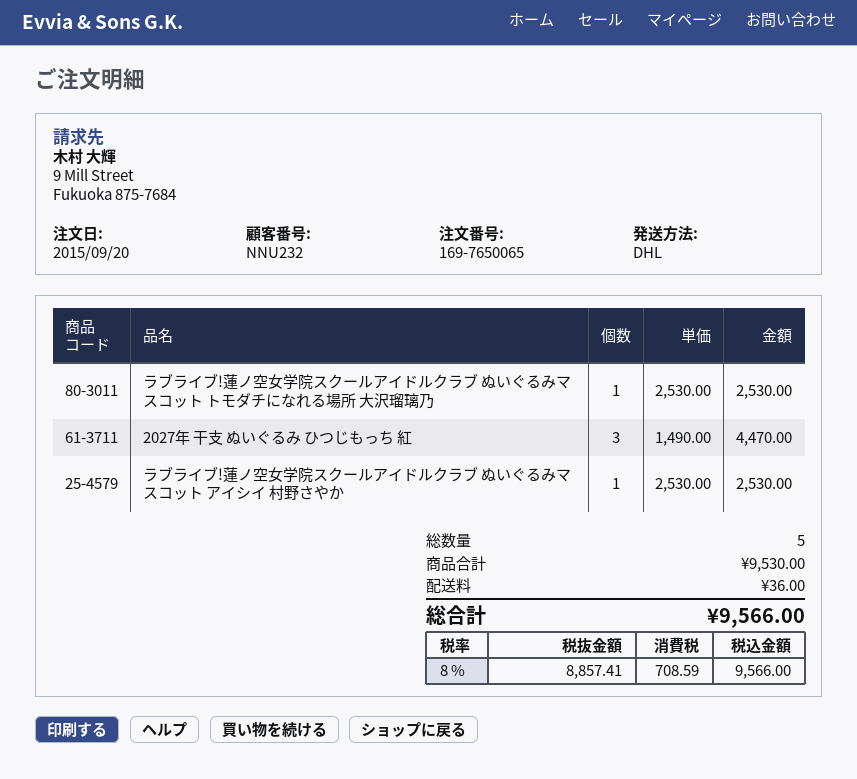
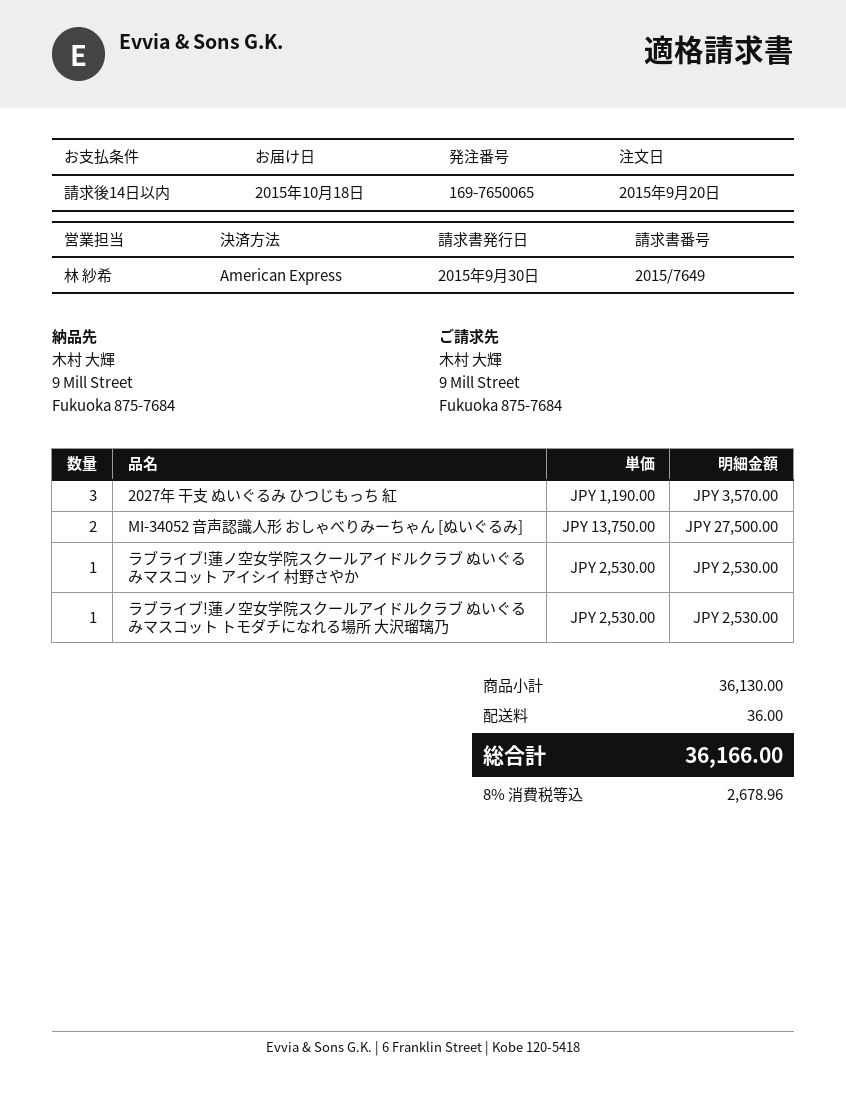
2027年 干支 ぬいぐるみ ひつじもっち 紅: 3 x 1490.00 = 4470.00 -> 3 x 1190.00 = 3570.00
MI-34052 音声認識人形 おしゃべりみーちゃん [ぬいぐるみ]: none -> 2 x 13750.00 = 27500.00
subtotal: 9530.00 -> 36130.00
tax: 8% = 708.59 -> 8% = 2678.96
total: 9566.00 -> 36166.00

